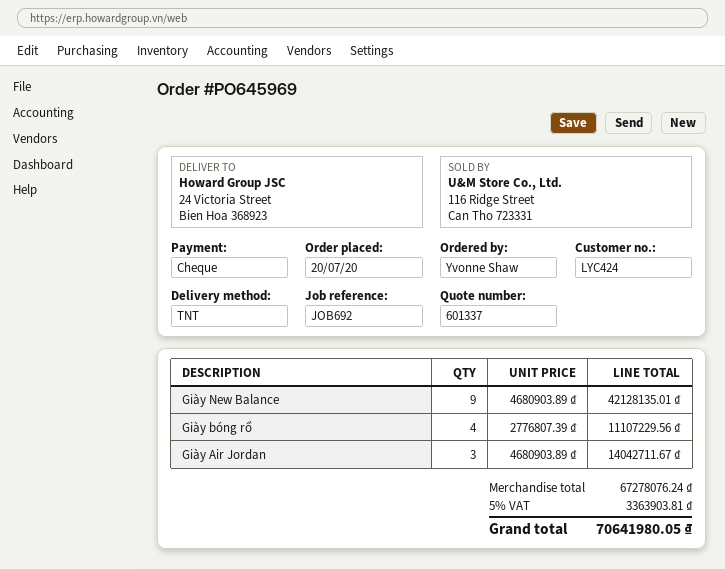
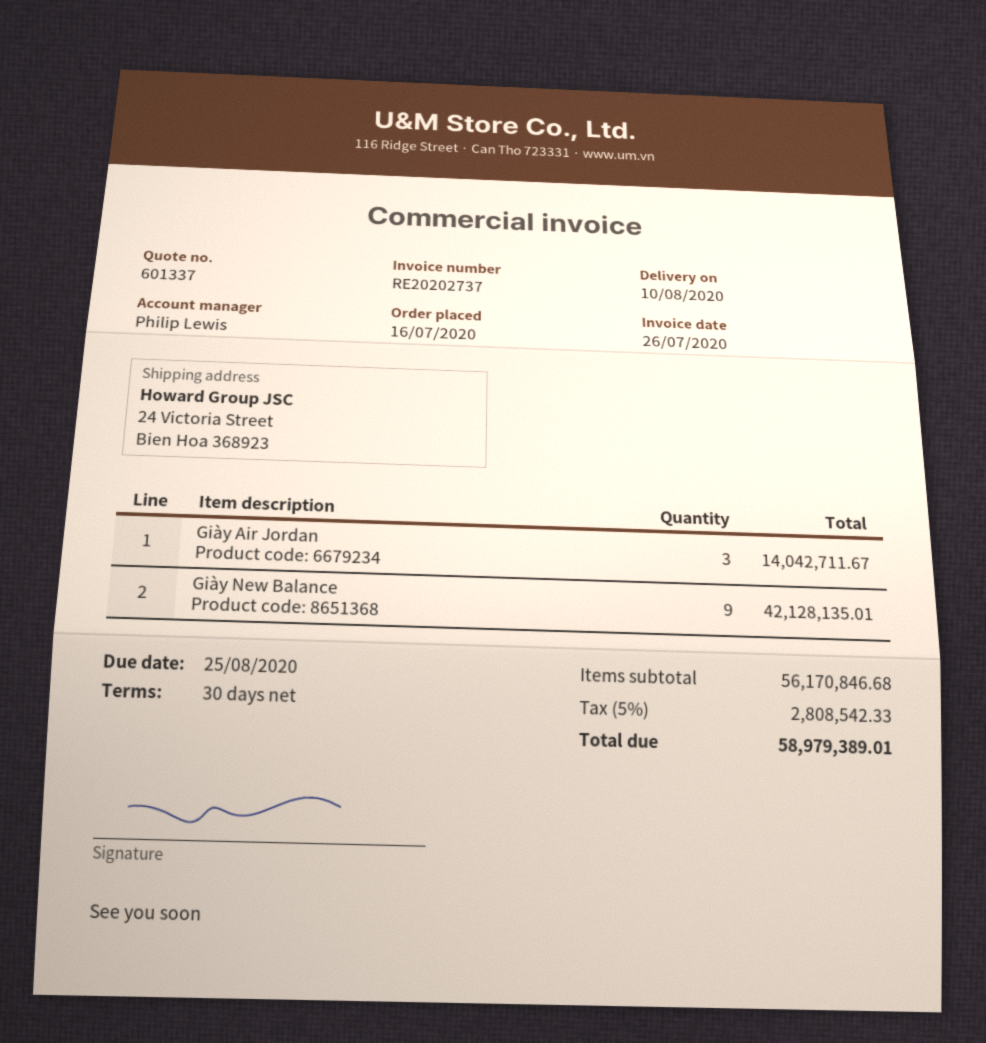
order date: 2020-07-20 -> 2020-07-16
Giày bóng rổ: 4 for 11107229.56 -> none
subtotal: 67278076.24 -> 56170846.68
tax: 5% = 3363903.81 -> 5% = 2808542.33
total: 70641980.05 -> 58979389.01

